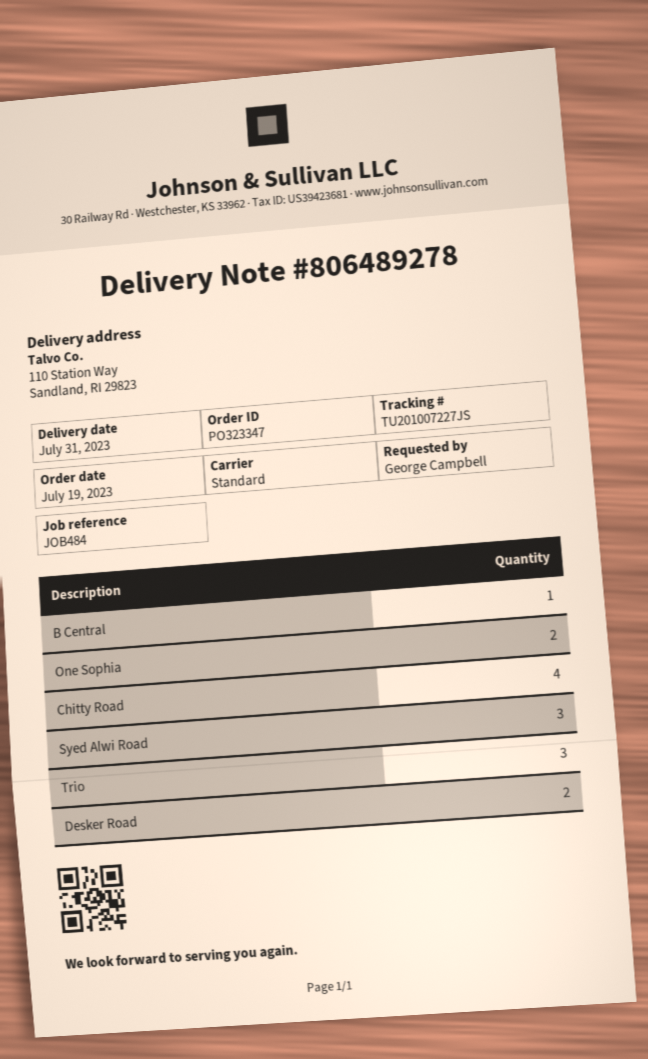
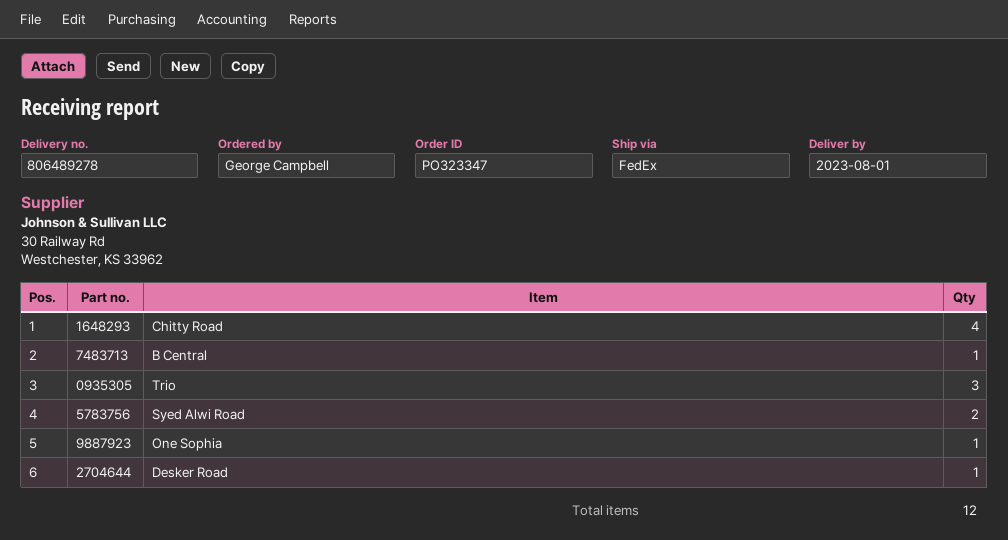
delivery date: 2023-07-31 -> 2023-08-01
shipping method: standard -> FedEx
One Sophia: 2 -> 1
Syed Alwi Road: 3 -> 2
Desker Road: 2 -> 1

